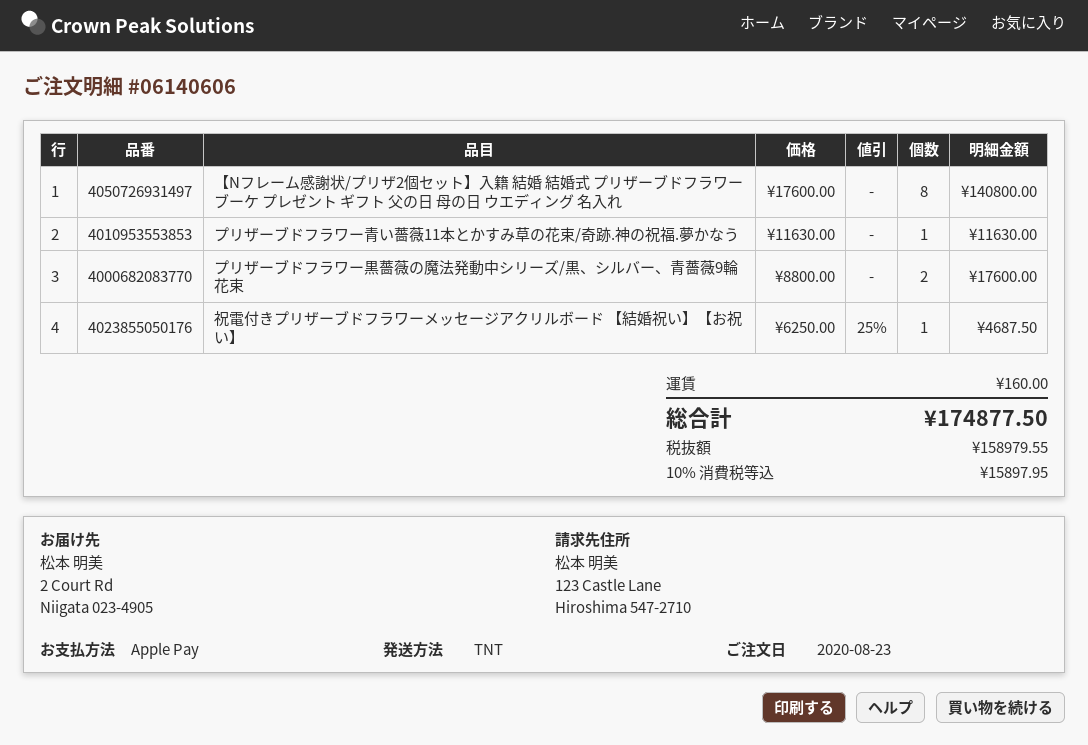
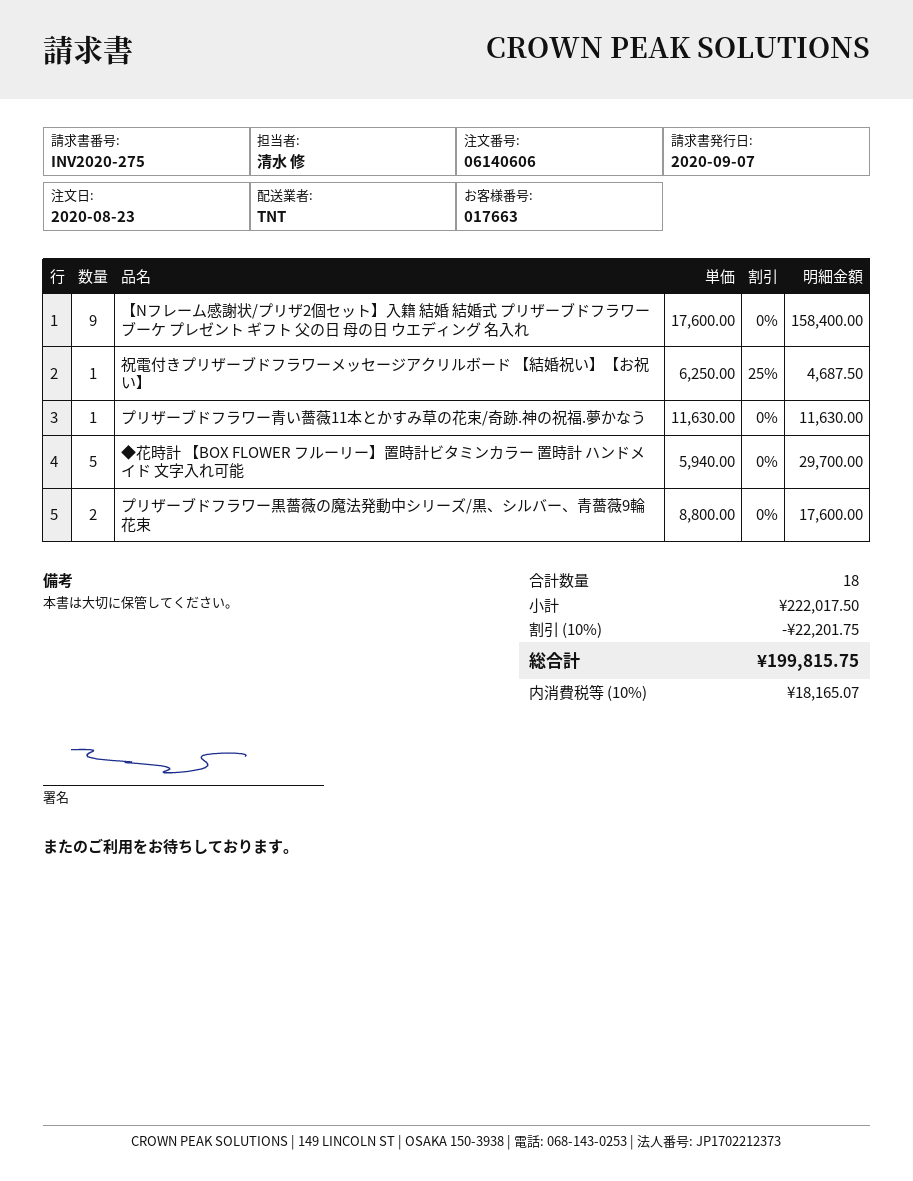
【Nフレーム感謝状/プリザ2個セット】入籍 結婚 結婚式 プリザーブドフラワー ブーケ プレゼント ギフト 父の日 母の日 ウエディング 名入れ: 8 x 17600.00 = 140800.00 -> 9 x 17600.00 = 158400.00
◆花時計 【BOX FLOWER フルーリー】置時計ビタミンカラー 置時計 ハンドメイド 文字入れ可能: none -> 5 x 5940.00 = 29700.00
discount: none -> 10% = 22201.75
shipping: 160.00 -> none
tax: 10% = 15897.95 -> 10% = 18165.07
total: 174877.50 -> 199815.75

